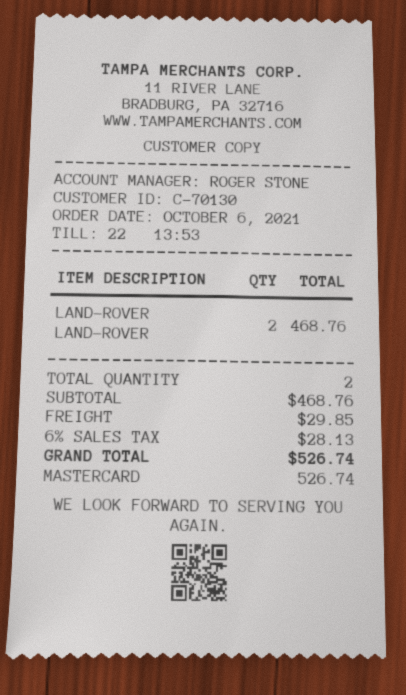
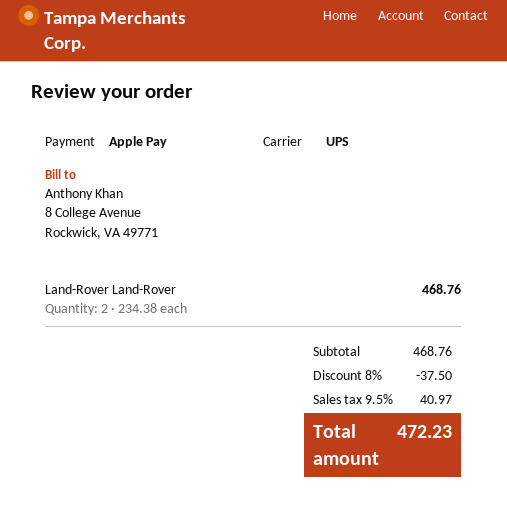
payment method: Mastercard -> Apple Pay
discount: none -> 8% = 37.50
shipping: 29.85 -> none
tax: 6% = 28.13 -> 9.5% = 40.97
total: 526.74 -> 472.23

